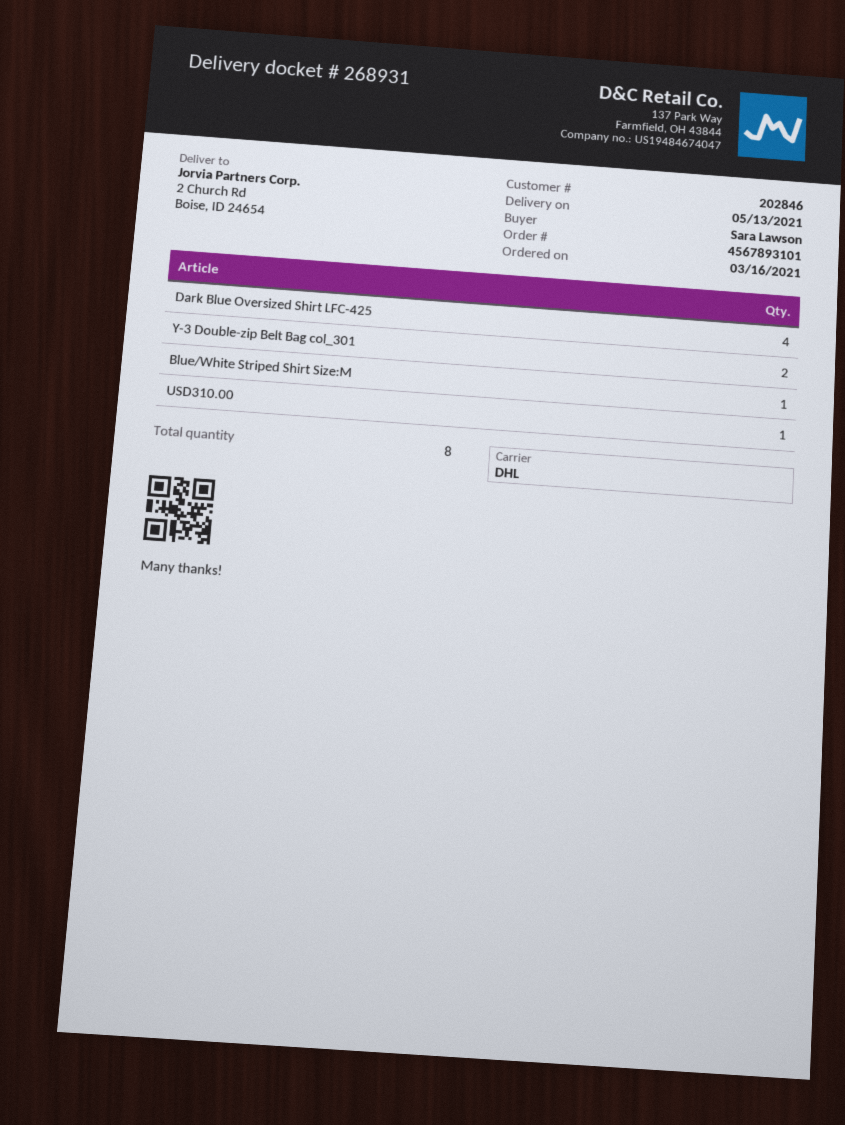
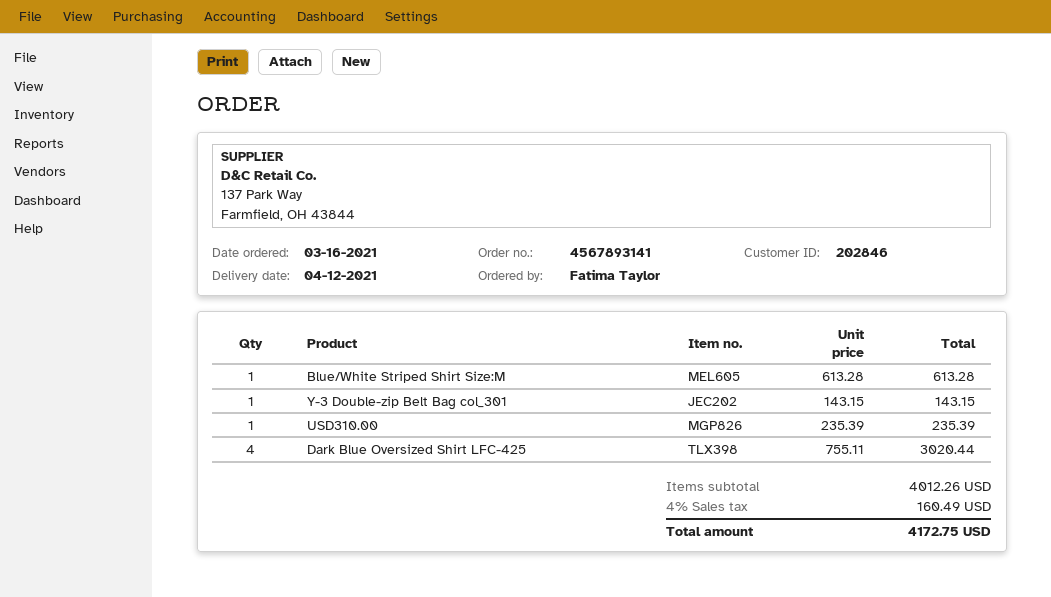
order number: 4567893101 -> 4567893141
delivery date: 2021-05-13 -> 2021-04-12
ordered by: Sara Lawson -> Fatima Taylor
Y-3 Double-zip Belt Bag col_301: 2 -> 1

